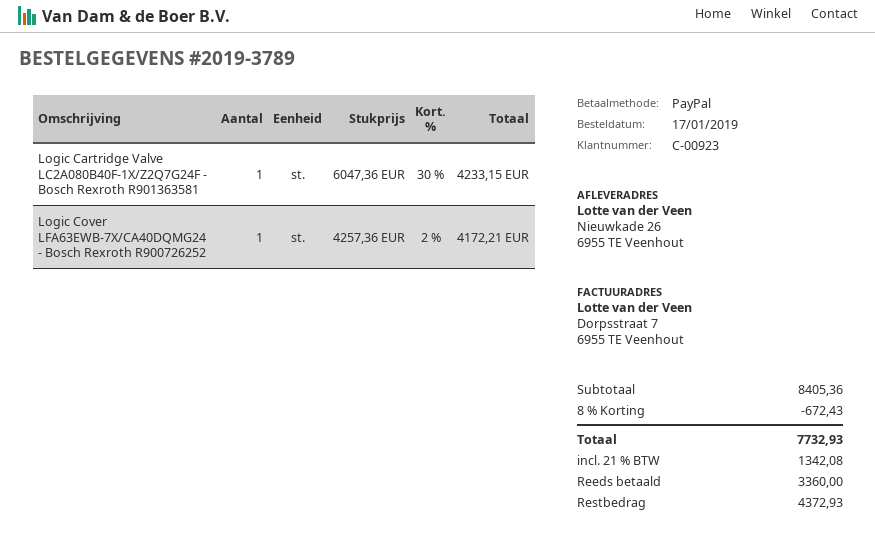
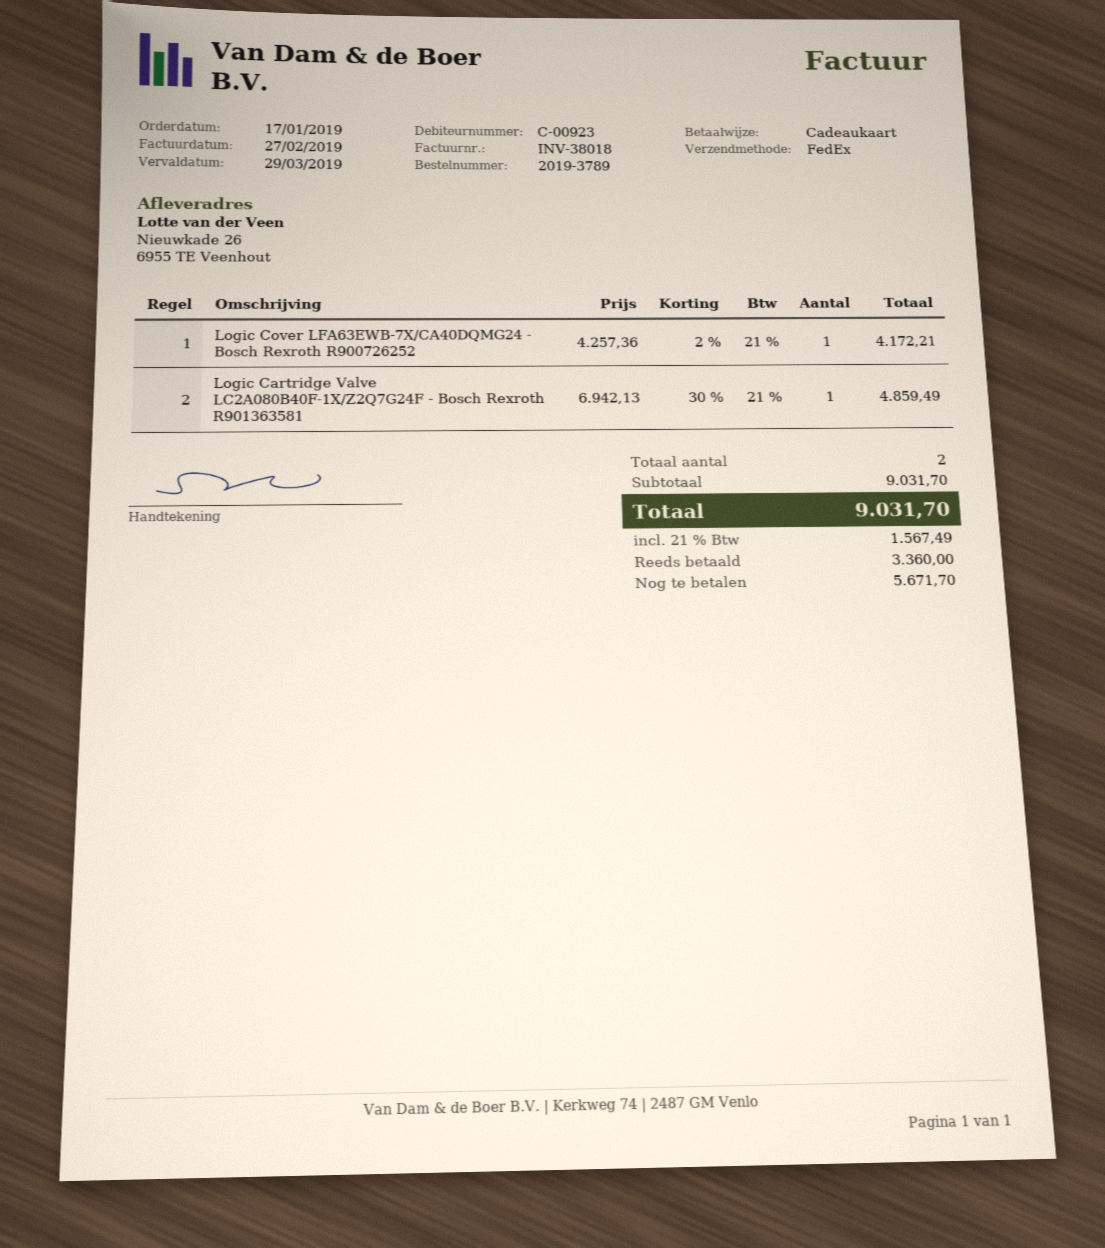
payment method: PayPal -> gift card
Logic Cartridge Valve LC2A080B40F-1X/Z2Q7G24F - Bosch Rexroth R901363581: 1 x 6047.36 - 30% = 4233.15 -> 1 x 6942.13 - 30% = 4859.49
subtotal: 8405.36 -> 9031.70
discount: 8% = 672.43 -> none
tax: 21% = 1342.08 -> 21% = 1567.49
total: 7732.93 -> 9031.70
balance: 4372.93 -> 5671.70

